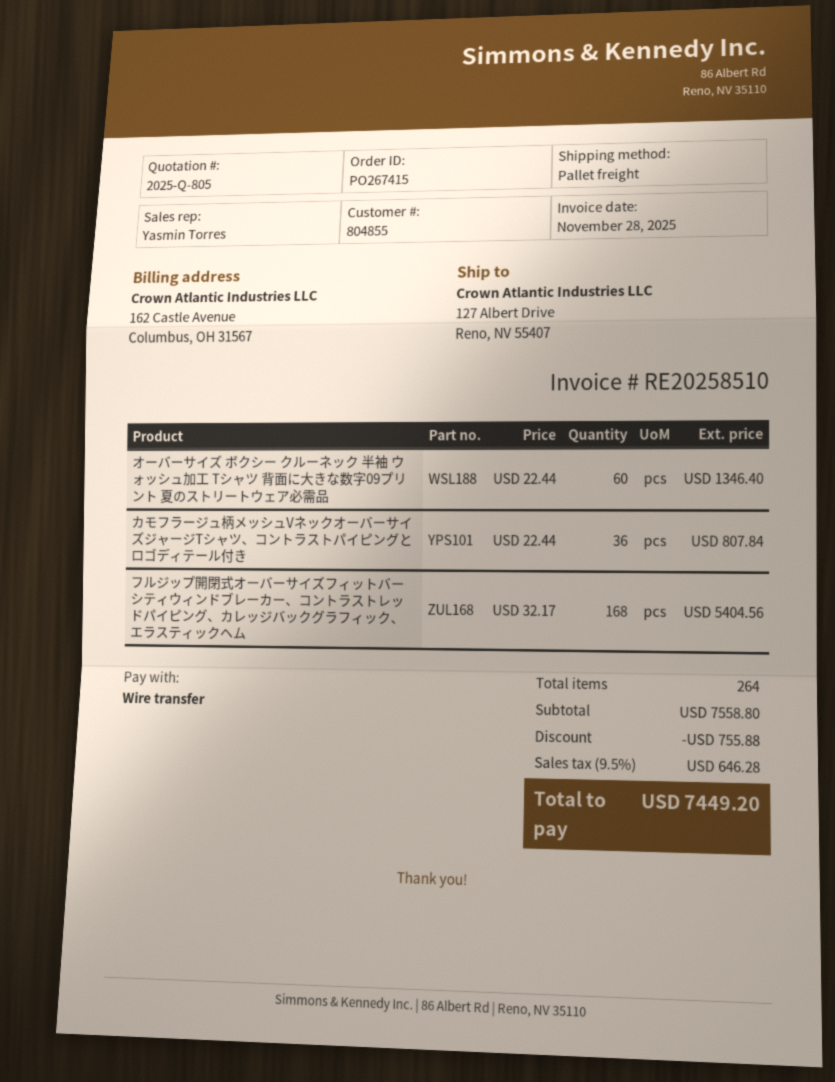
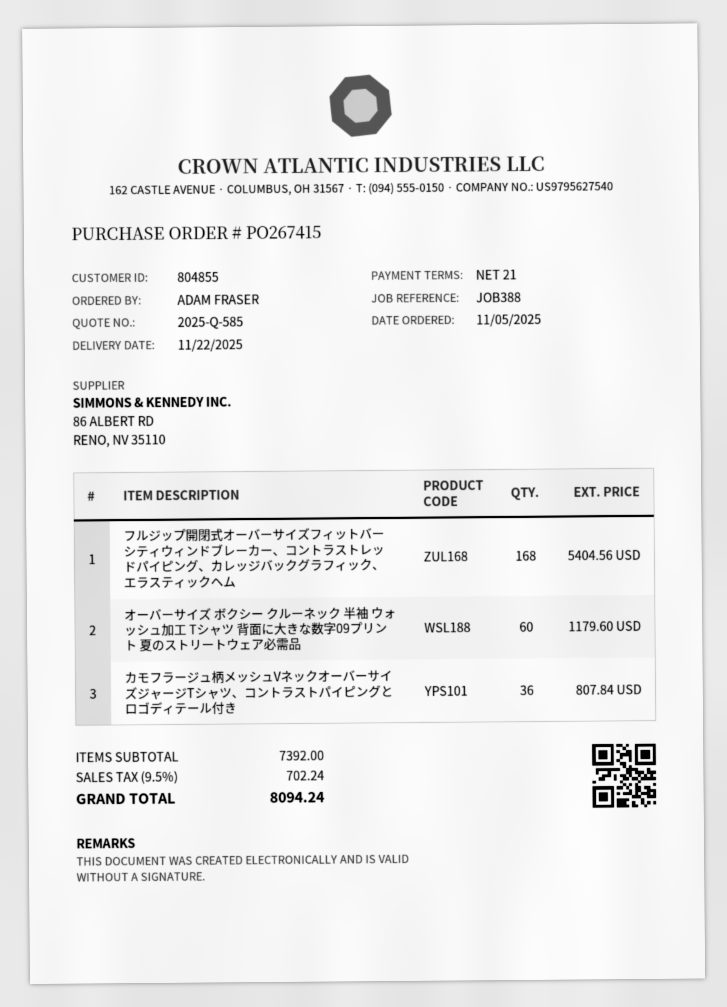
quote number: 2025-Q-805 -> 2025-Q-585
オーバーサイズ ボクシー クルーネック 半袖 ウォッシュ加工 Tシャツ 背面に大きな数字09プリント 夏のストリートウェア必需品: 60 for 1346.40 -> 60 for 1179.60
subtotal: 7558.80 -> 7392.00
discount: 755.88 -> none
tax: 9.5% = 646.28 -> 9.5% = 702.24
total: 7449.20 -> 8094.24

